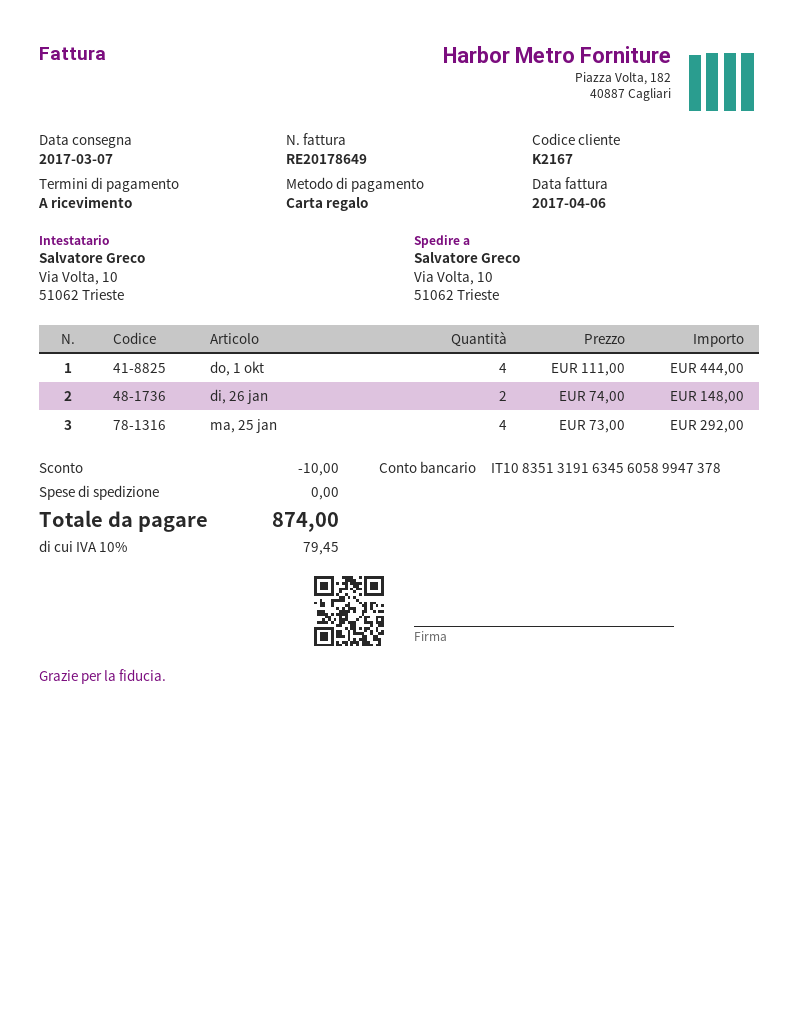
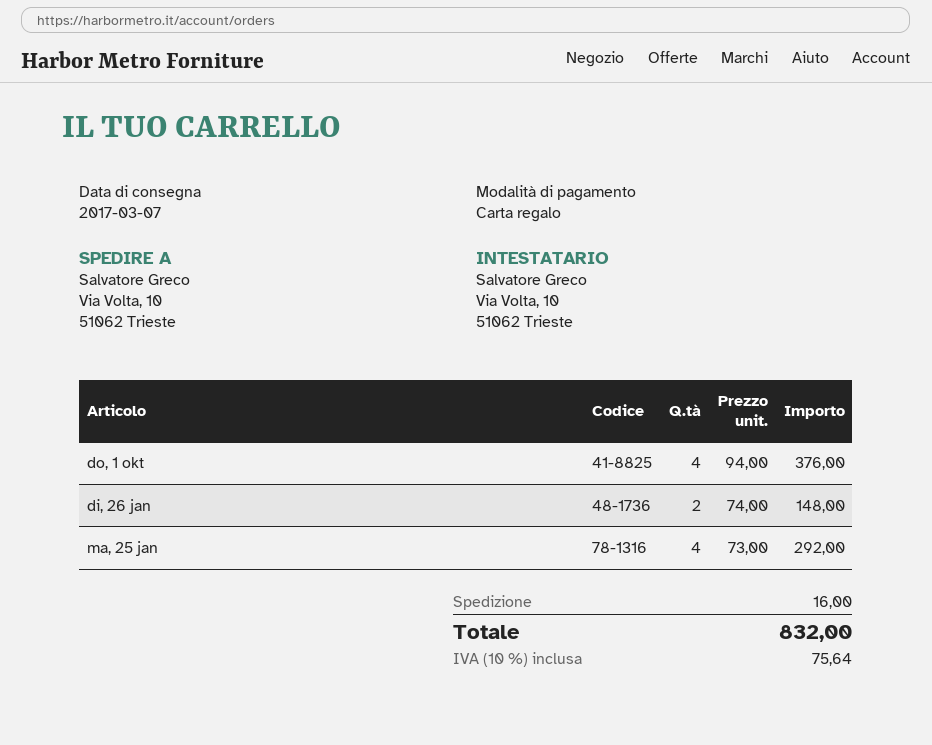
do, 1 okt: 4 x 111.00 = 444.00 -> 4 x 94.00 = 376.00
discount: 10.00 -> none
shipping: 0.00 -> 16.00
tax: 10% = 79.45 -> 10% = 75.64
total: 874.00 -> 832.00

